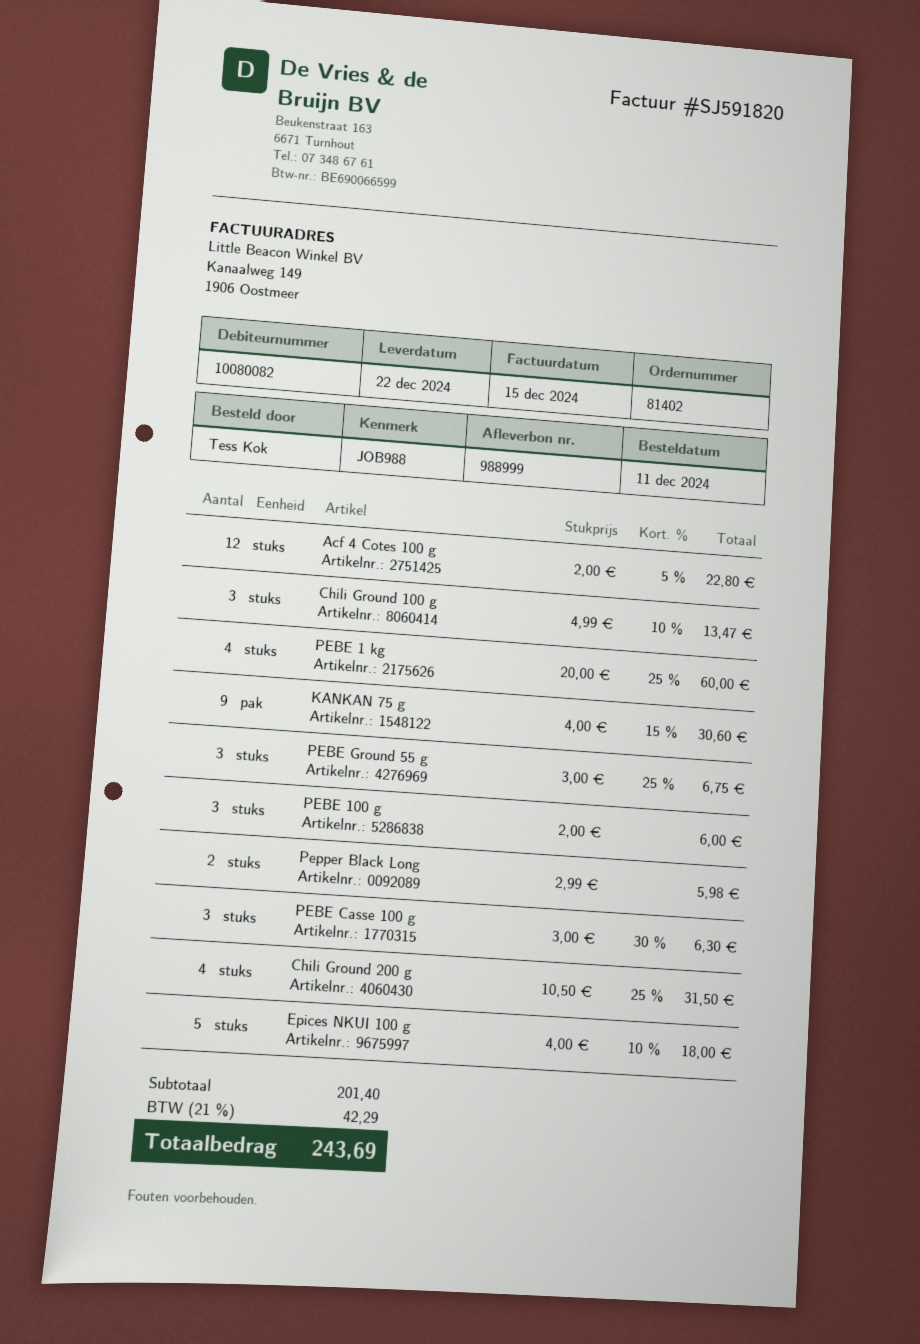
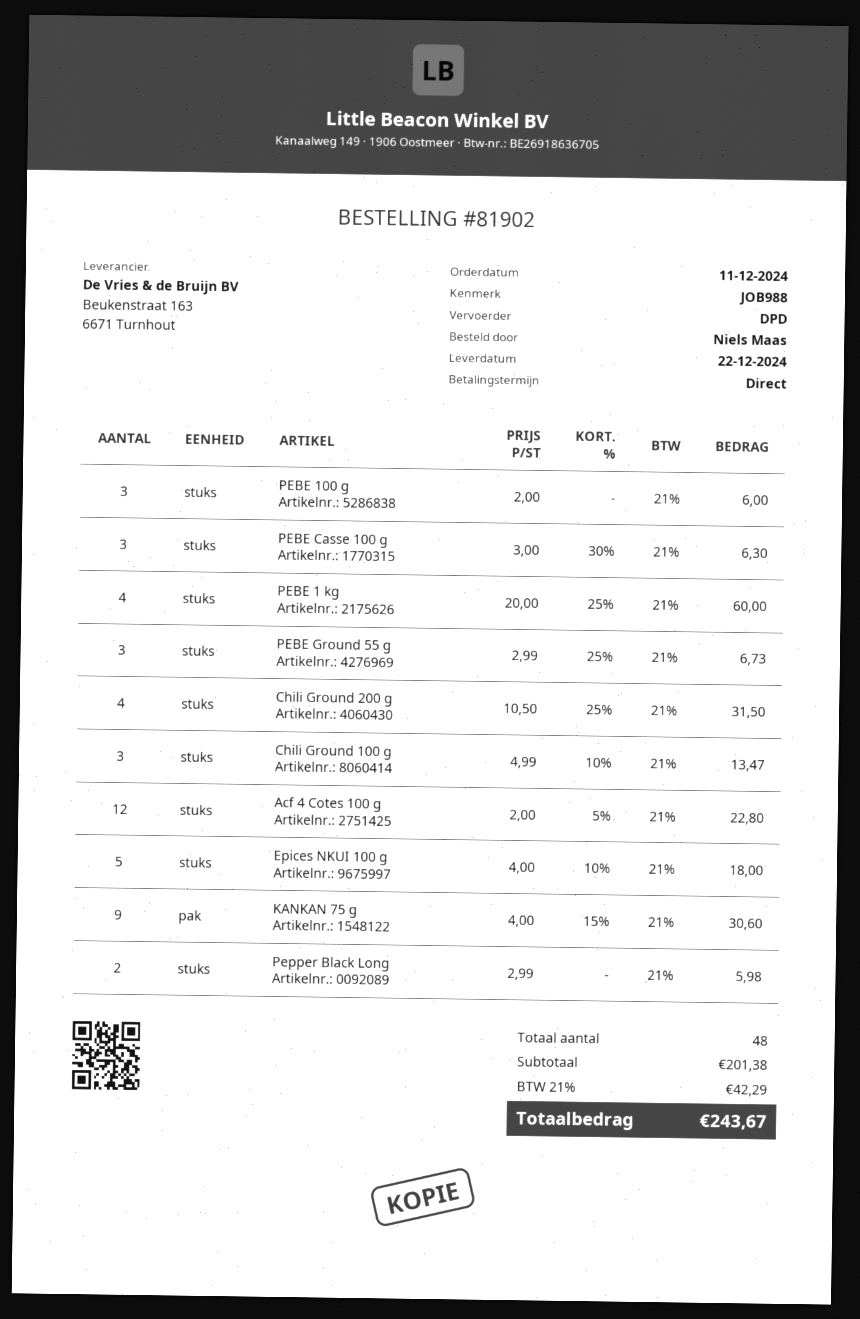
order number: 81402 -> 81902
ordered by: Tess Kok -> Niels Maas
PEBE Ground 55 g: 3 x 3.00 - 25% = 6.75 -> 3 x 2.99 - 25% = 6.73
subtotal: 201.40 -> 201.38
total: 243.69 -> 243.67

